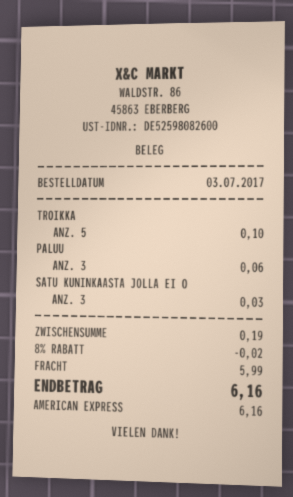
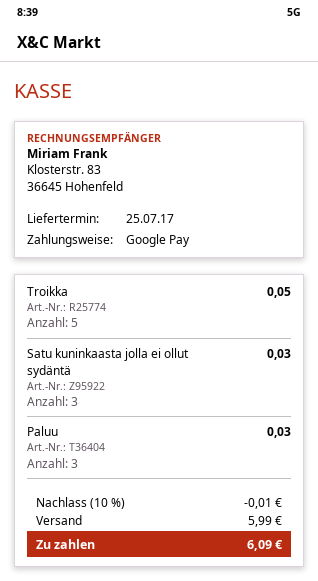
payment method: American Express -> Google Pay
TROIKKA: 5 for 0.10 -> 5 for 0.05
PALUU: 3 for 0.06 -> 3 for 0.03
discount: 8% = 0.02 -> 10% = 0.01
total: 6.16 -> 6.09

